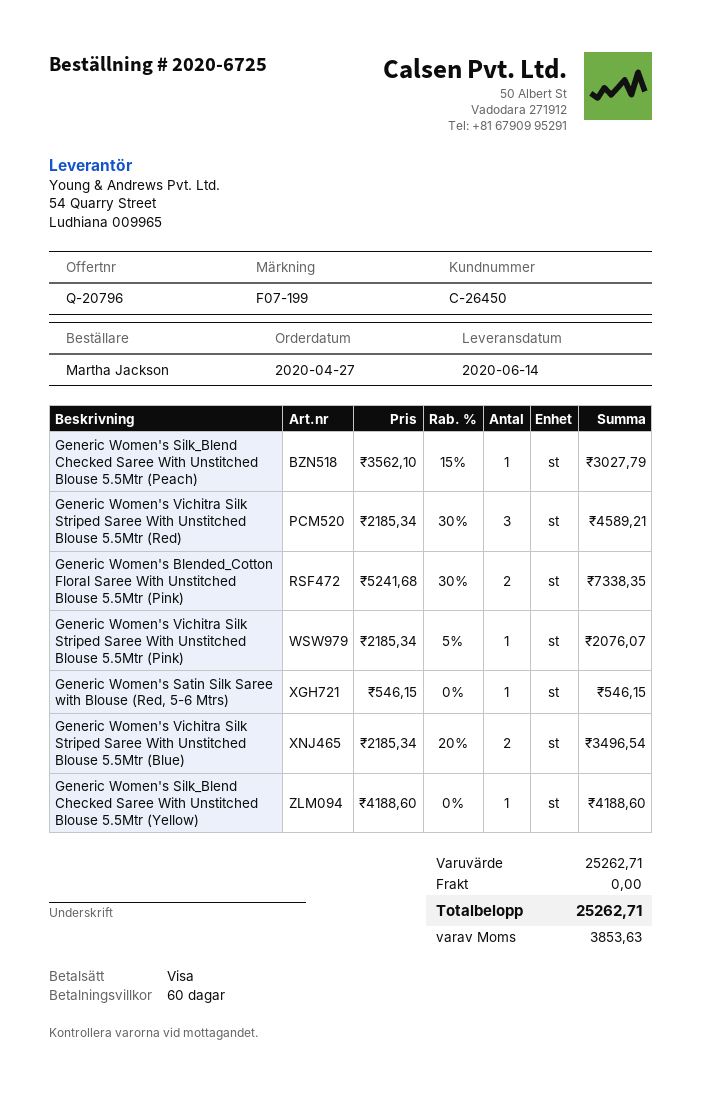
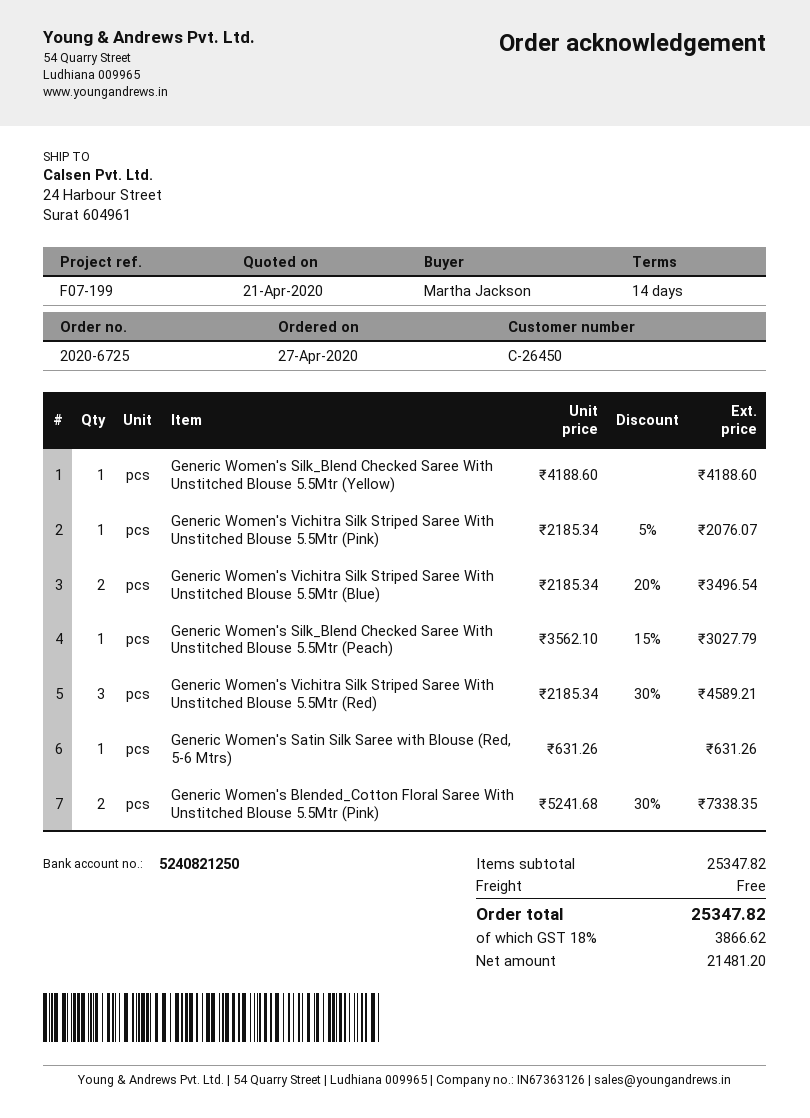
payment terms: 60 days -> 14 days
Generic Women's Satin Silk Saree with Blouse (Red, 5-6 Mtrs): 1 x 546.15 = 546.15 -> 1 x 631.26 = 631.26
subtotal: 25262.71 -> 25347.82
tax: 3853.63 -> 3866.62
total: 25262.71 -> 25347.82

